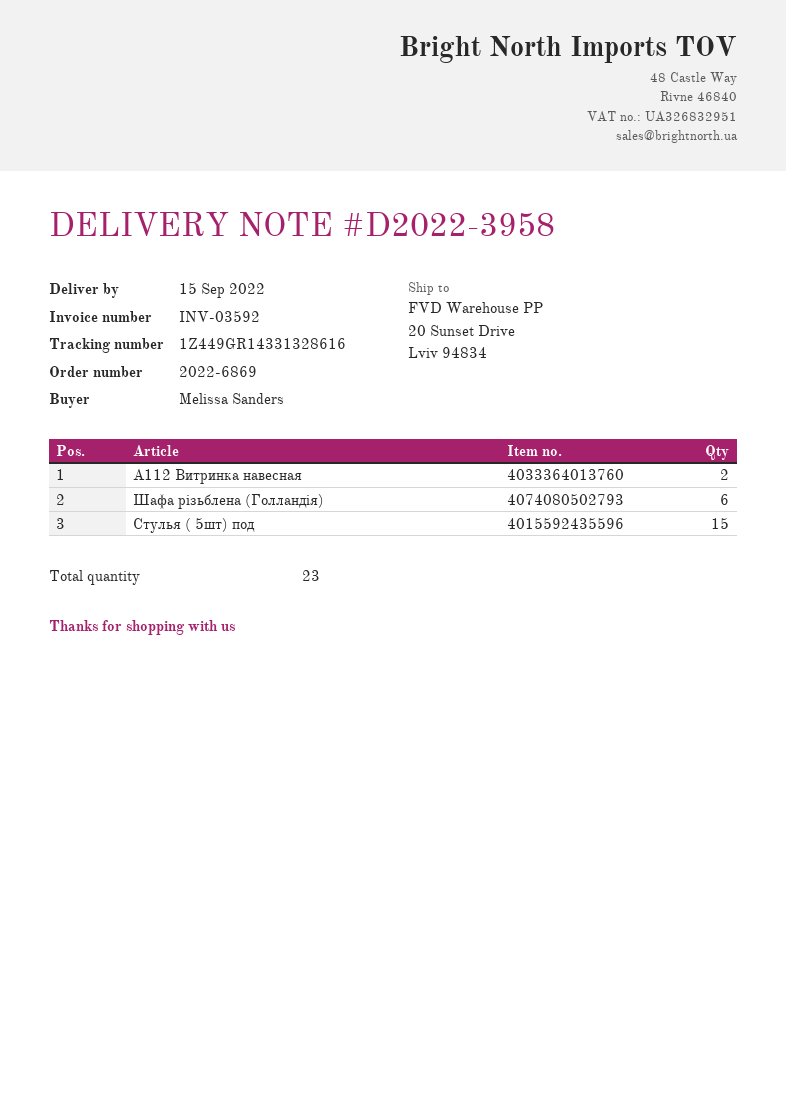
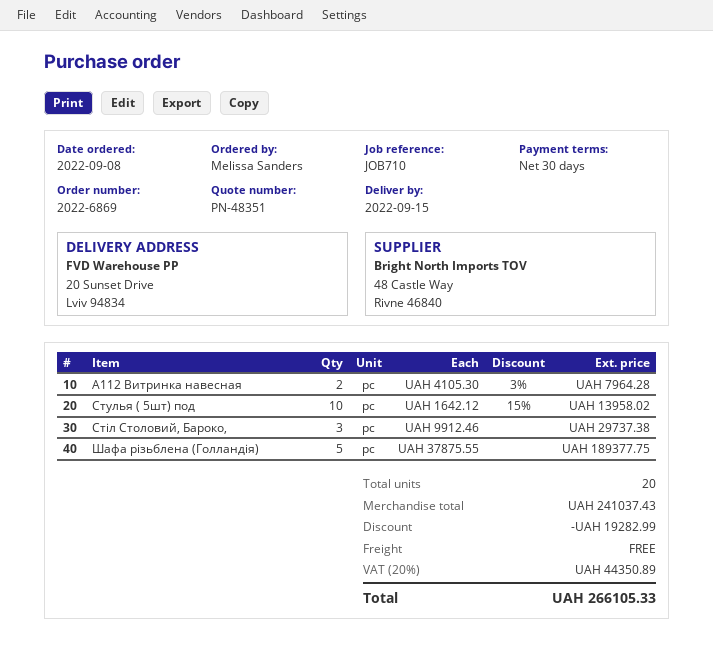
Шафа різьблена (Голландія): 6 -> 5
Стулья ( 5шт) под: 15 -> 10
Стіл Столовий, Бароко,: none -> 3
total quantity: 23 -> 20

